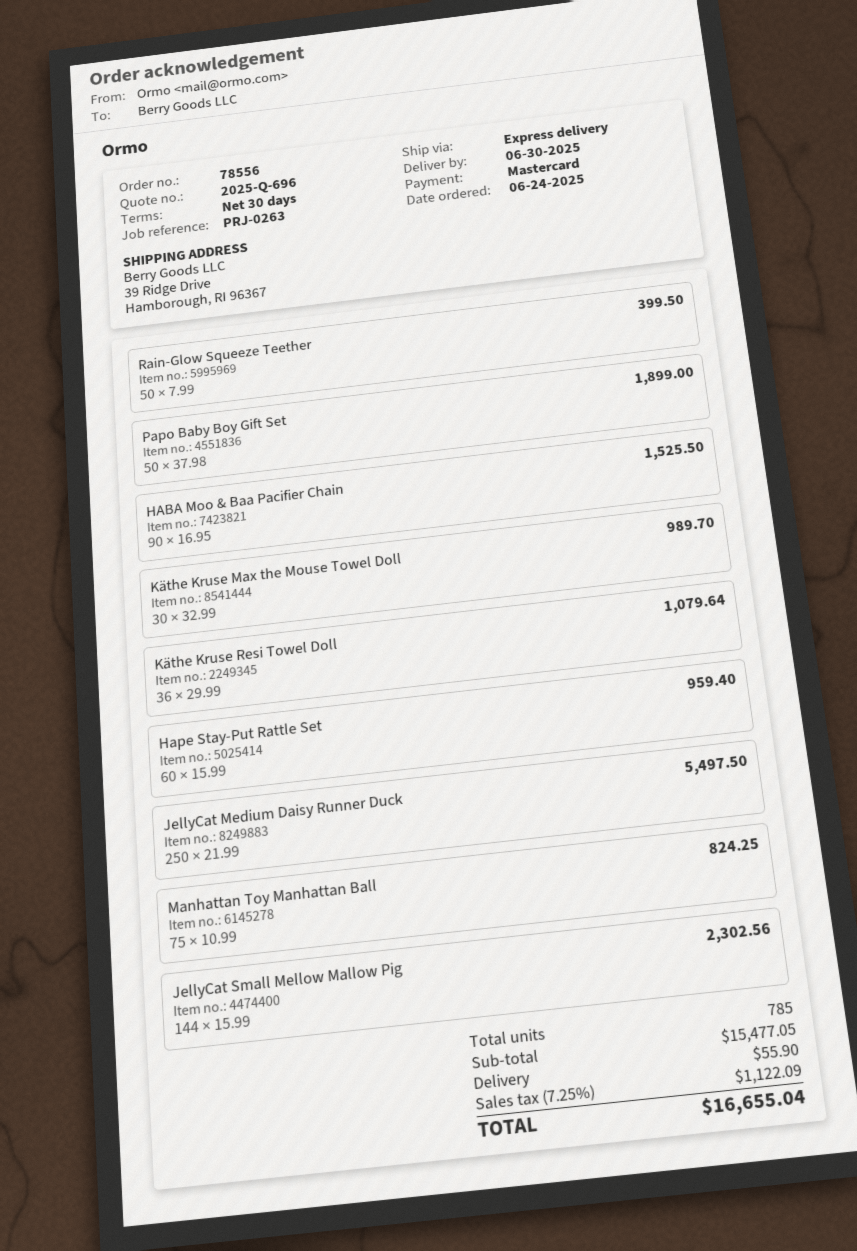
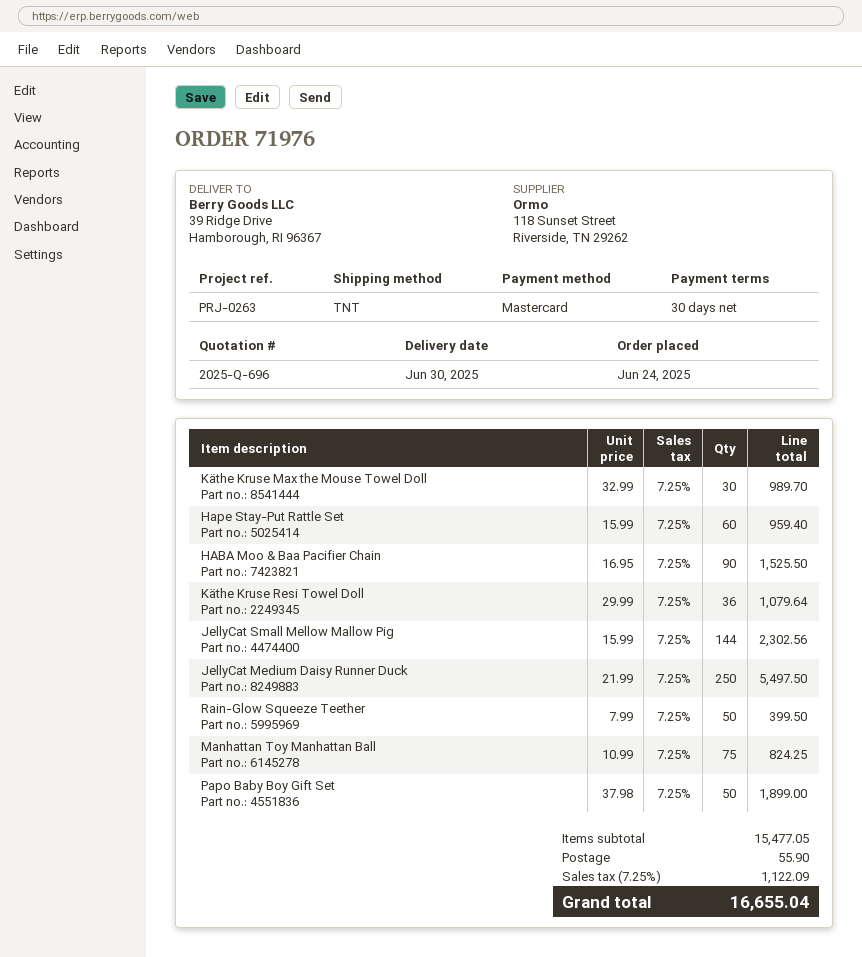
order number: 78556 -> 71976
shipping method: express -> TNT

